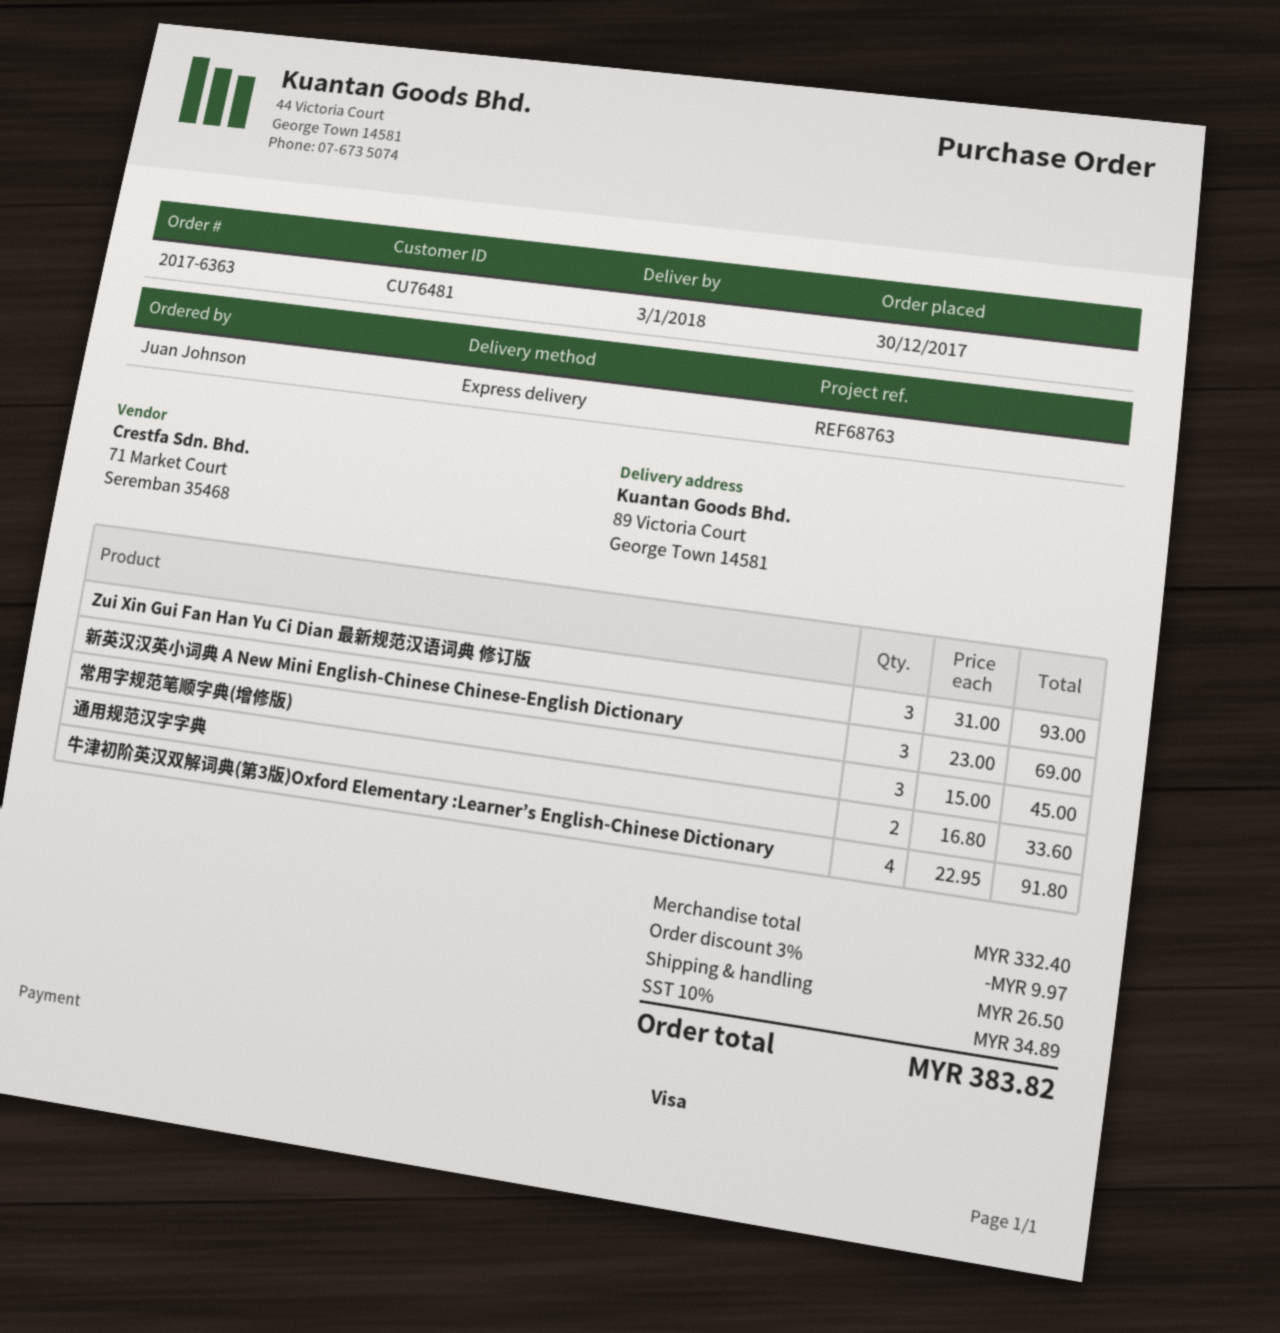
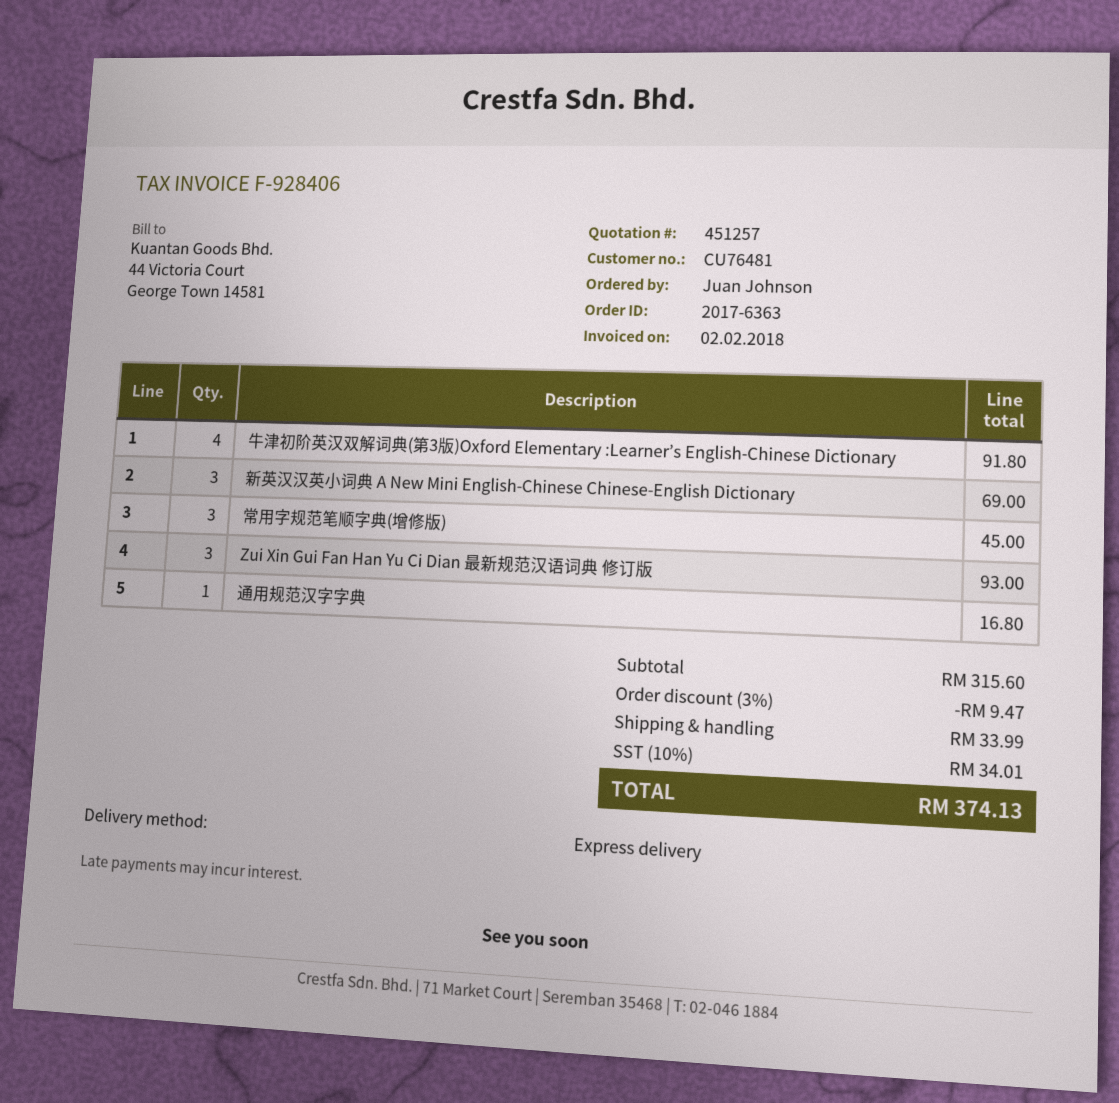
通用规范汉字字典: 2 for 33.60 -> 1 for 16.80
subtotal: 332.40 -> 315.60
discount: 3% = 9.97 -> 3% = 9.47
shipping: 26.50 -> 33.99
tax: 10% = 34.89 -> 10% = 34.01
total: 383.82 -> 374.13

